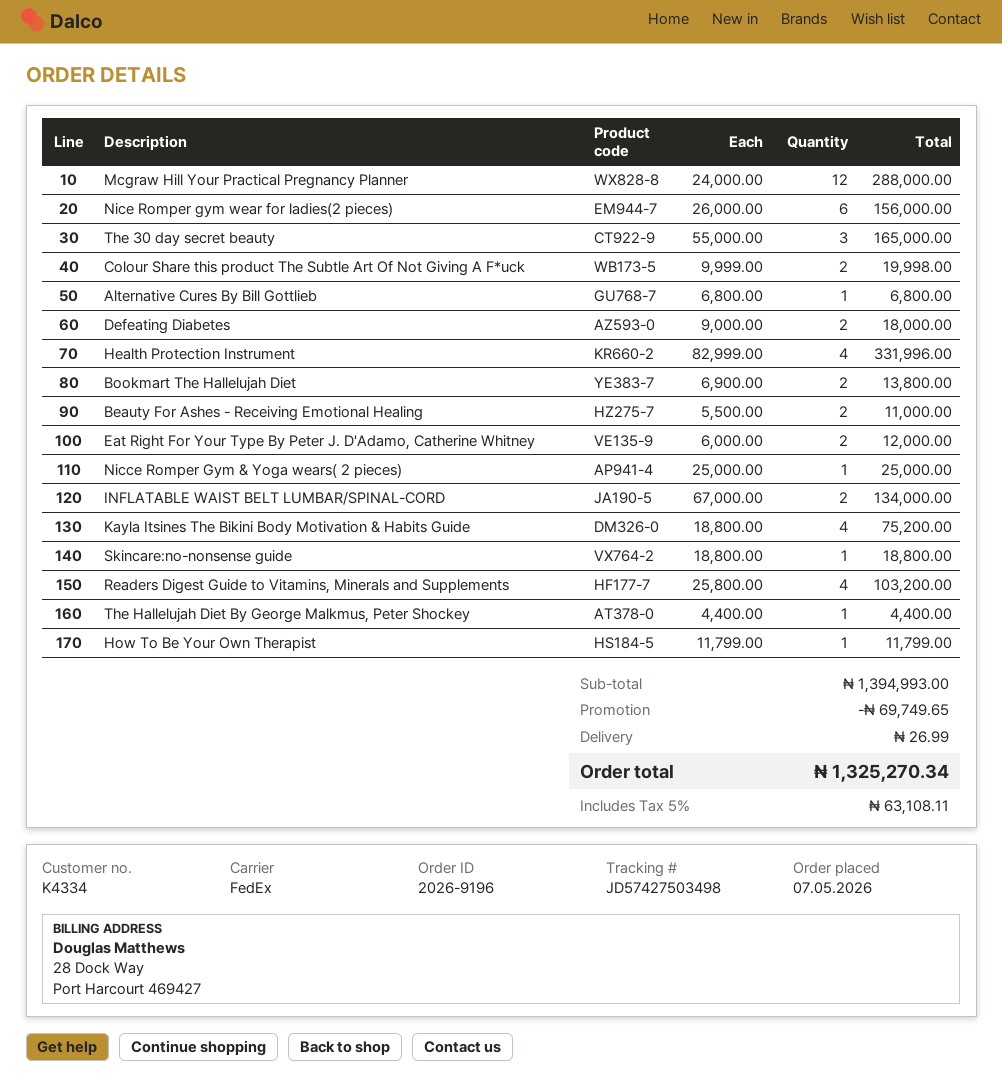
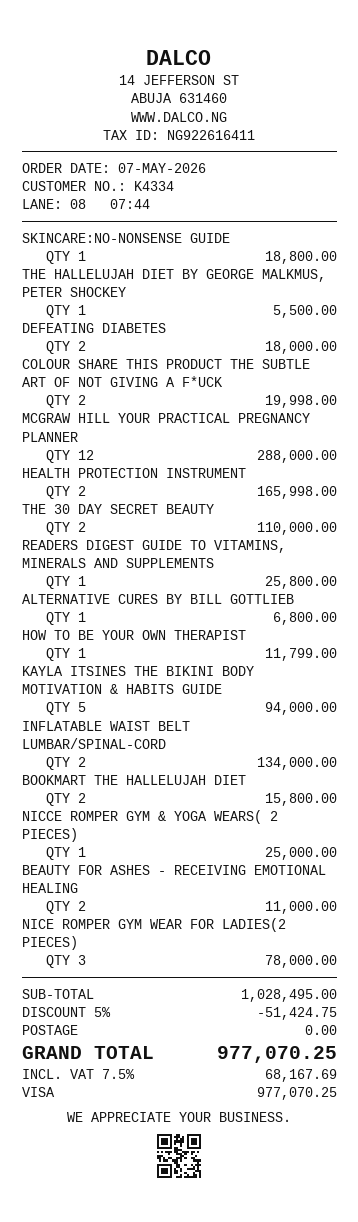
Nice Romper gym wear for ladies(2 pieces): 6 for 156000.00 -> 3 for 78000.00
The 30 day secret beauty: 3 for 165000.00 -> 2 for 110000.00
Health Protection Instrument: 4 for 331996.00 -> 2 for 165998.00
Bookmart The Hallelujah Diet: 2 for 13800.00 -> 2 for 15800.00
Eat Right For Your Type By Peter J. D'Adamo, Catherine Whitney: 2 for 12000.00 -> none
Kayla Itsines The Bikini Body Motivation & Habits Guide: 4 for 75200.00 -> 5 for 94000.00
Readers Digest Guide to Vitamins, Minerals and Supplements: 4 for 103200.00 -> 1 for 25800.00
The Hallelujah Diet By George Malkmus, Peter Shockey: 1 for 4400.00 -> 1 for 5500.00
subtotal: 1394993.00 -> 1028495.00
discount: 69749.65 -> 51424.75
shipping: 26.99 -> 0.00
tax: 5% = 63108.11 -> 7.5% = 68167.69
total: 1325270.34 -> 977070.25

